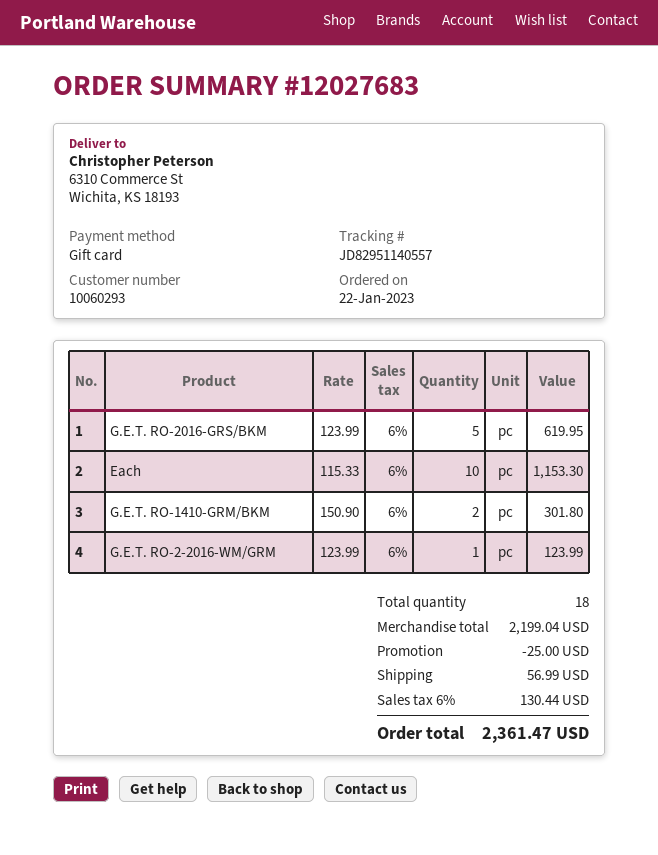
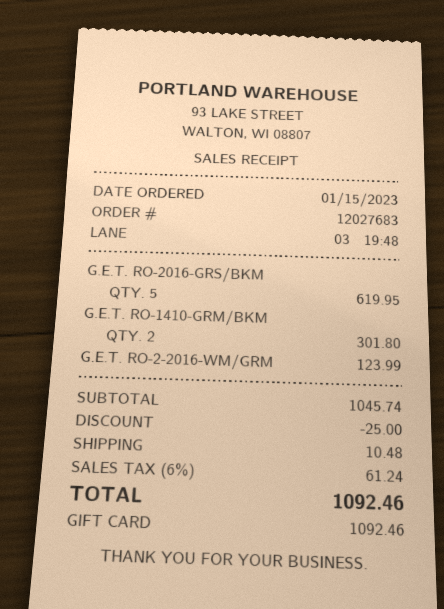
order date: 2023-01-22 -> 2023-01-15
Each: 10 for 1153.30 -> none
subtotal: 2199.04 -> 1045.74
shipping: 56.99 -> 10.48
tax: 6% = 130.44 -> 6% = 61.24
total: 2361.47 -> 1092.46

